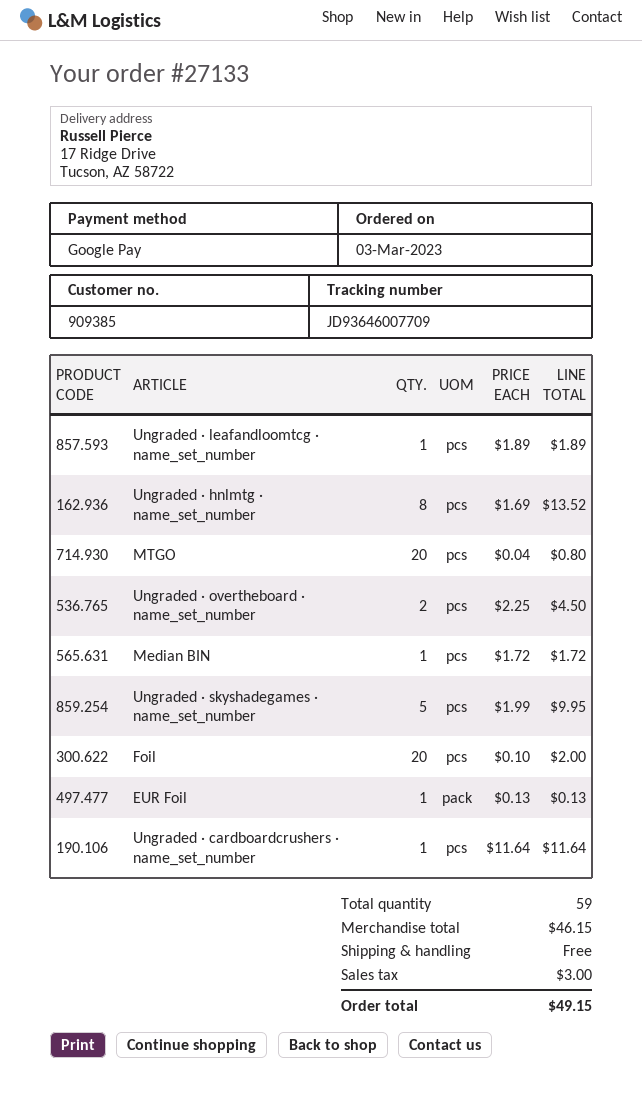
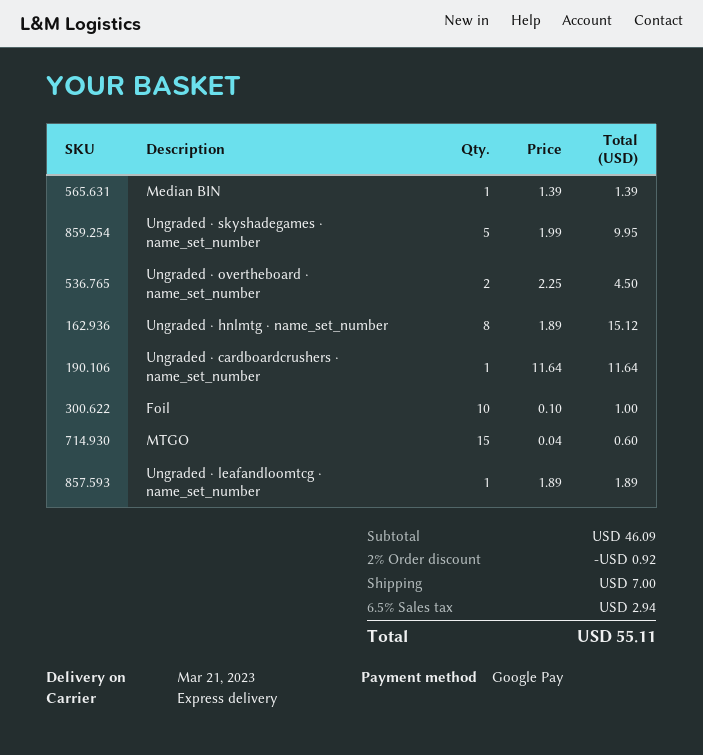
Ungraded · hnlmtg · name_set_number: 8 x 1.69 = 13.52 -> 8 x 1.89 = 15.12
MTGO: 20 x 0.04 = 0.80 -> 15 x 0.04 = 0.60
Median BIN: 1 x 1.72 = 1.72 -> 1 x 1.39 = 1.39
Foil: 20 x 0.10 = 2.00 -> 10 x 0.10 = 1.00
EUR Foil: 1 x 0.13 = 0.13 -> none
subtotal: 46.15 -> 46.09
discount: none -> 2% = 0.92
shipping: 0.00 -> 7.00
tax: 3.00 -> 2.94
total: 49.15 -> 55.11

